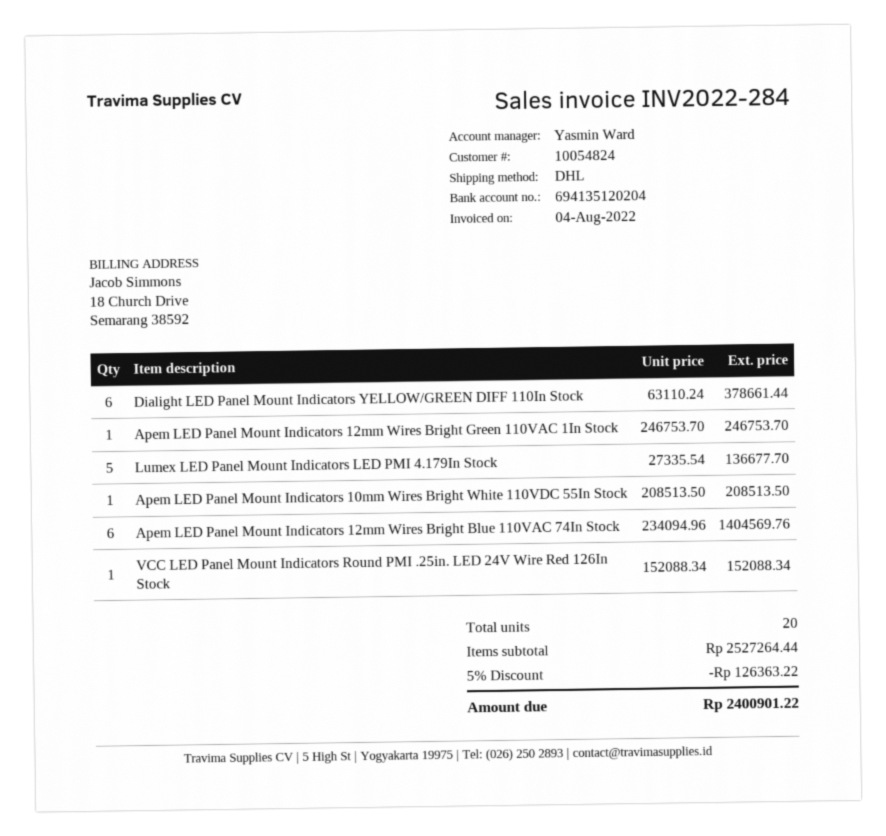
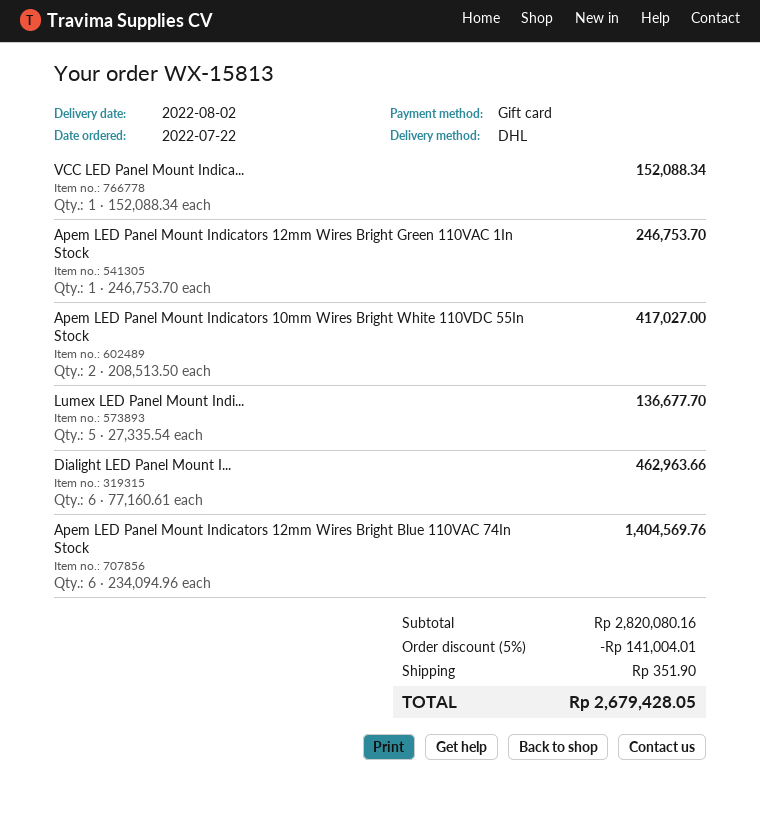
Dialight LED Panel Mount Indicators YELLOW/GREEN DIFF 110In Stock: 6 x 63110.24 = 378661.44 -> 6 x 77160.61 = 462963.66
Apem LED Panel Mount Indicators 10mm Wires Bright White 110VDC 55In Stock: 1 x 208513.50 = 208513.50 -> 2 x 208513.50 = 417027.00
subtotal: 2527264.44 -> 2820080.16
discount: 5% = 126363.22 -> 5% = 141004.01
shipping: none -> 351.90
total: 2400901.22 -> 2679428.05

